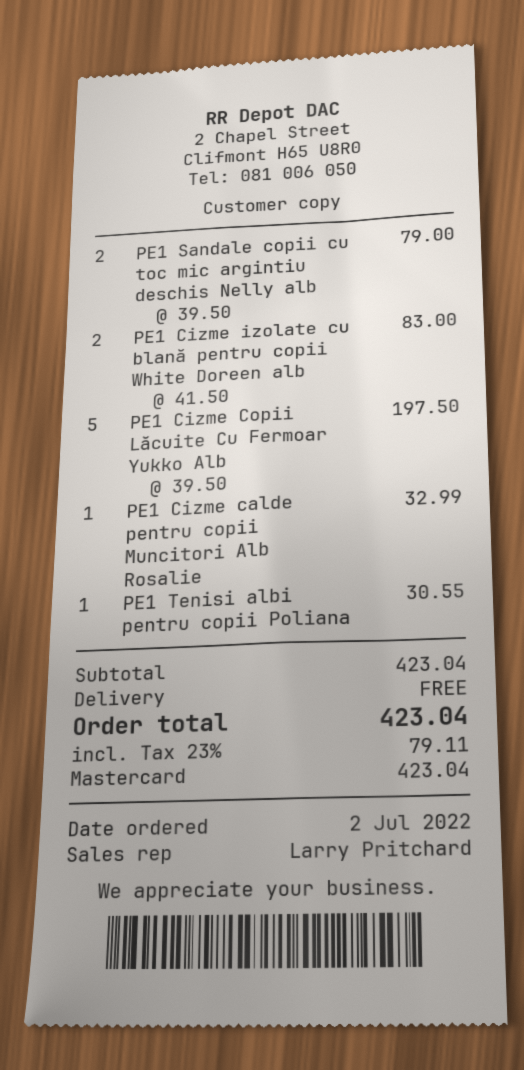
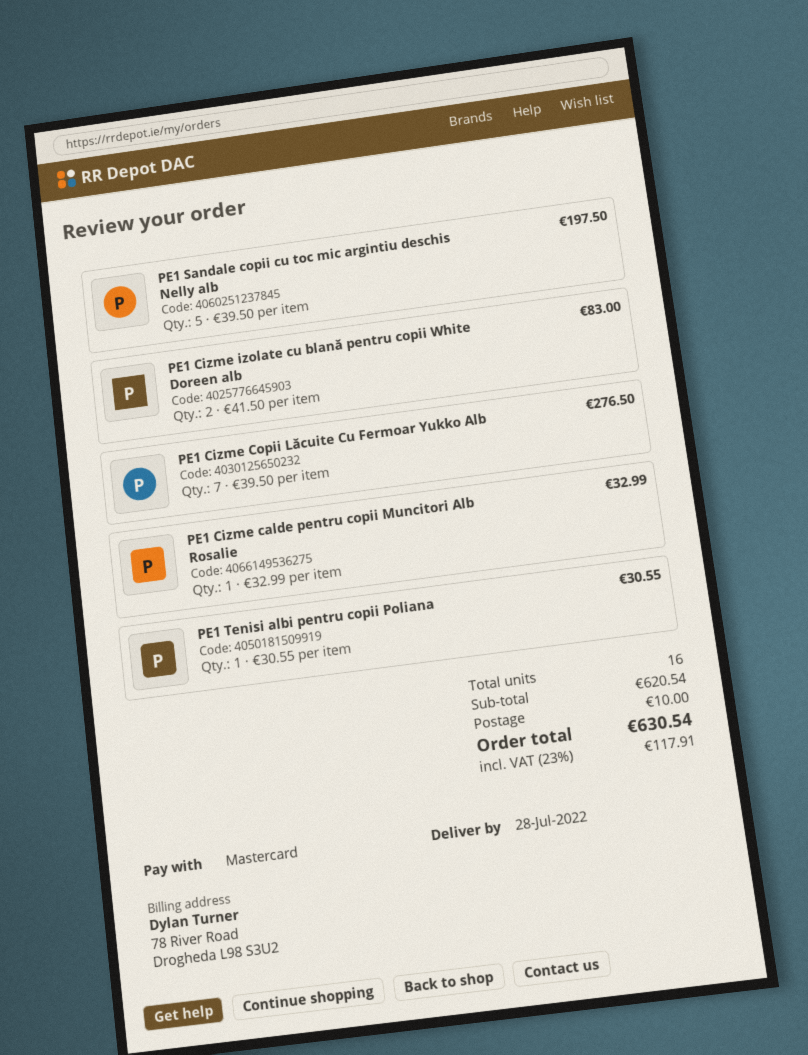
PE1 Sandale copii cu toc mic argintiu deschis Nelly alb: 2 x 39.50 = 79.00 -> 5 x 39.50 = 197.50
PE1 Cizme Copii Lăcuite Cu Fermoar Yukko Alb: 5 x 39.50 = 197.50 -> 7 x 39.50 = 276.50
subtotal: 423.04 -> 620.54
shipping: 0.00 -> 10.00
tax: 23% = 79.11 -> 23% = 117.91
total: 423.04 -> 630.54

